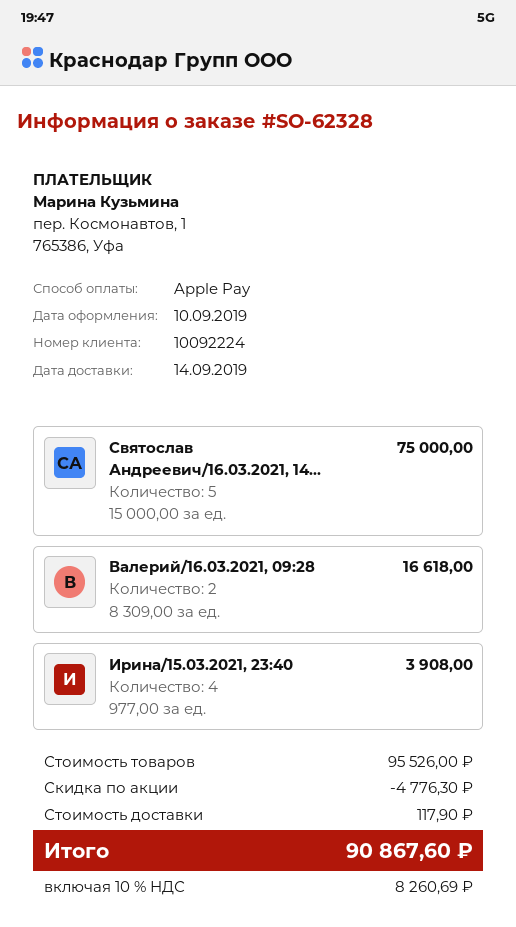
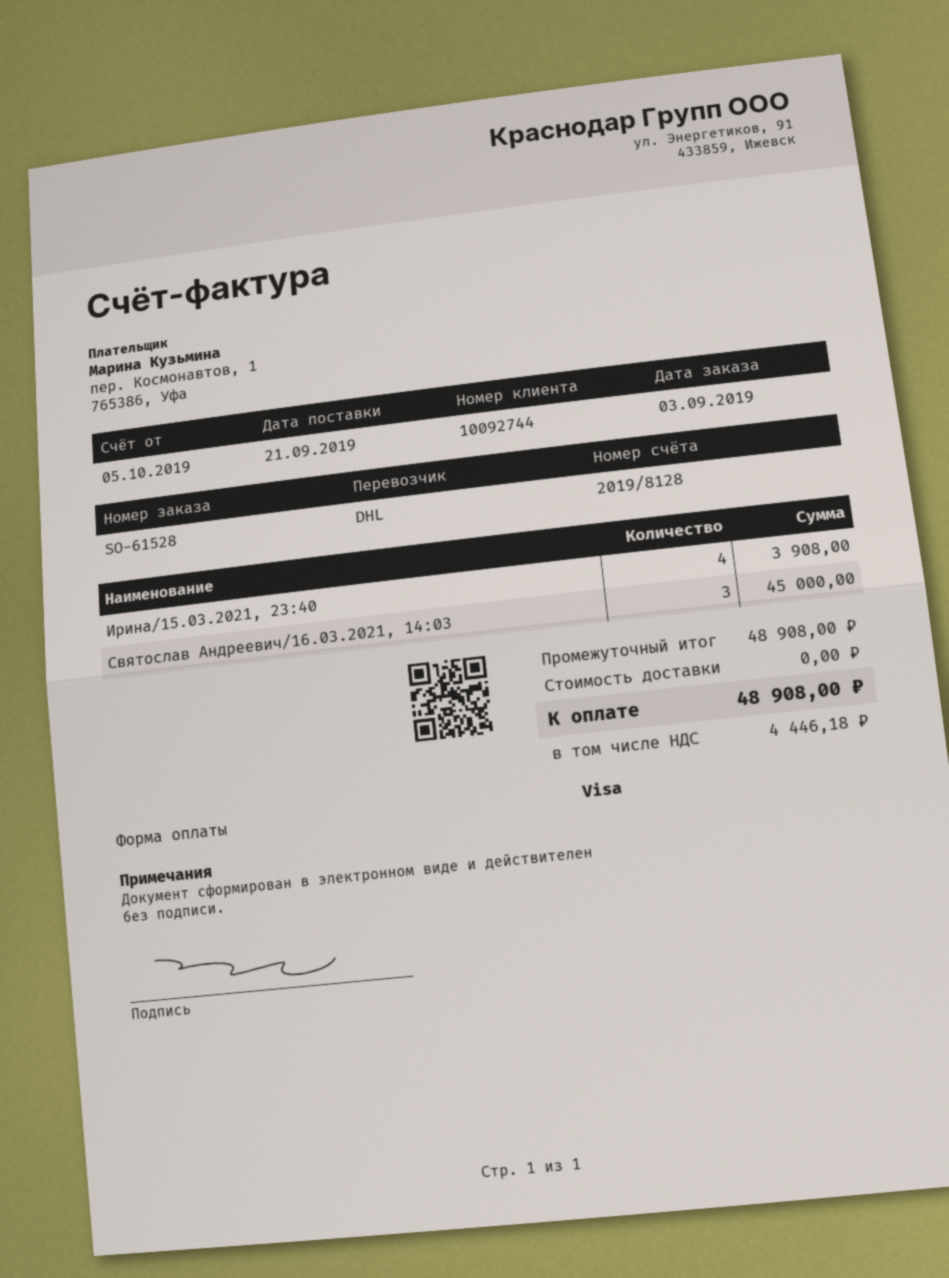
order number: SO-62328 -> SO-61528
order date: 2019-09-10 -> 2019-09-03
delivery date: 2019-09-14 -> 2019-09-21
customer number: 10092224 -> 10092744
payment method: Apple Pay -> Visa
Святослав Андреевич/16.03.2021, 14...: 5 for 75000.00 -> 3 for 45000.00
Валерий/16.03.2021, 09:28: 2 for 16618.00 -> none
subtotal: 95526.00 -> 48908.00
discount: 4776.30 -> none
shipping: 117.90 -> 0.00
tax: 8260.69 -> 4446.18
total: 90867.60 -> 48908.00

